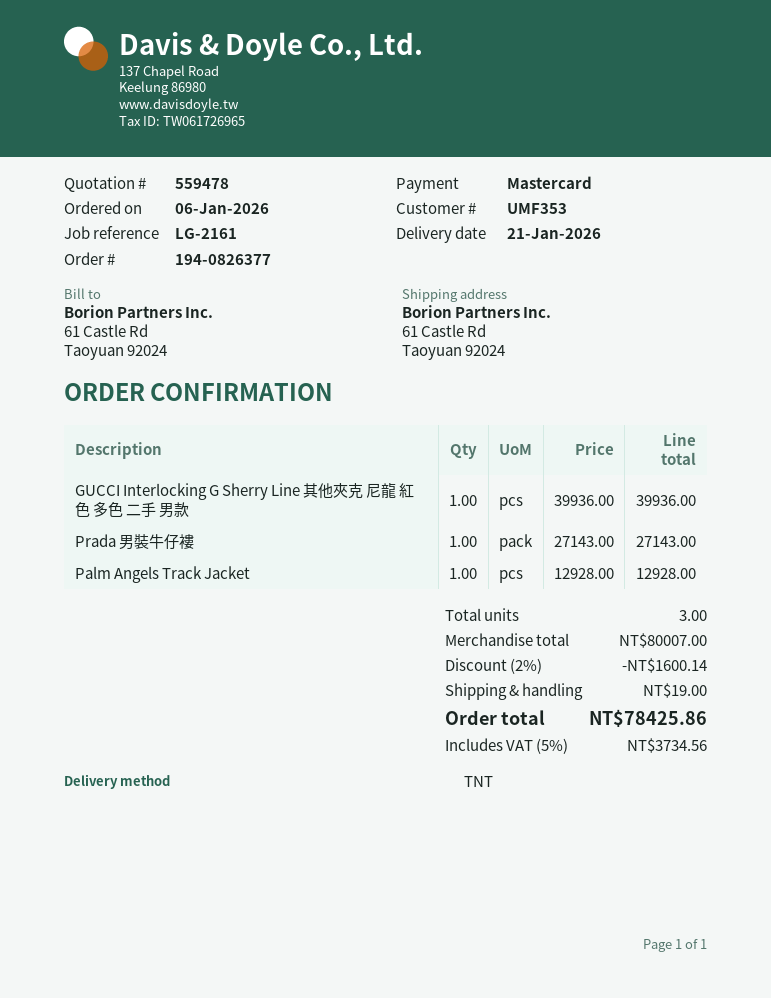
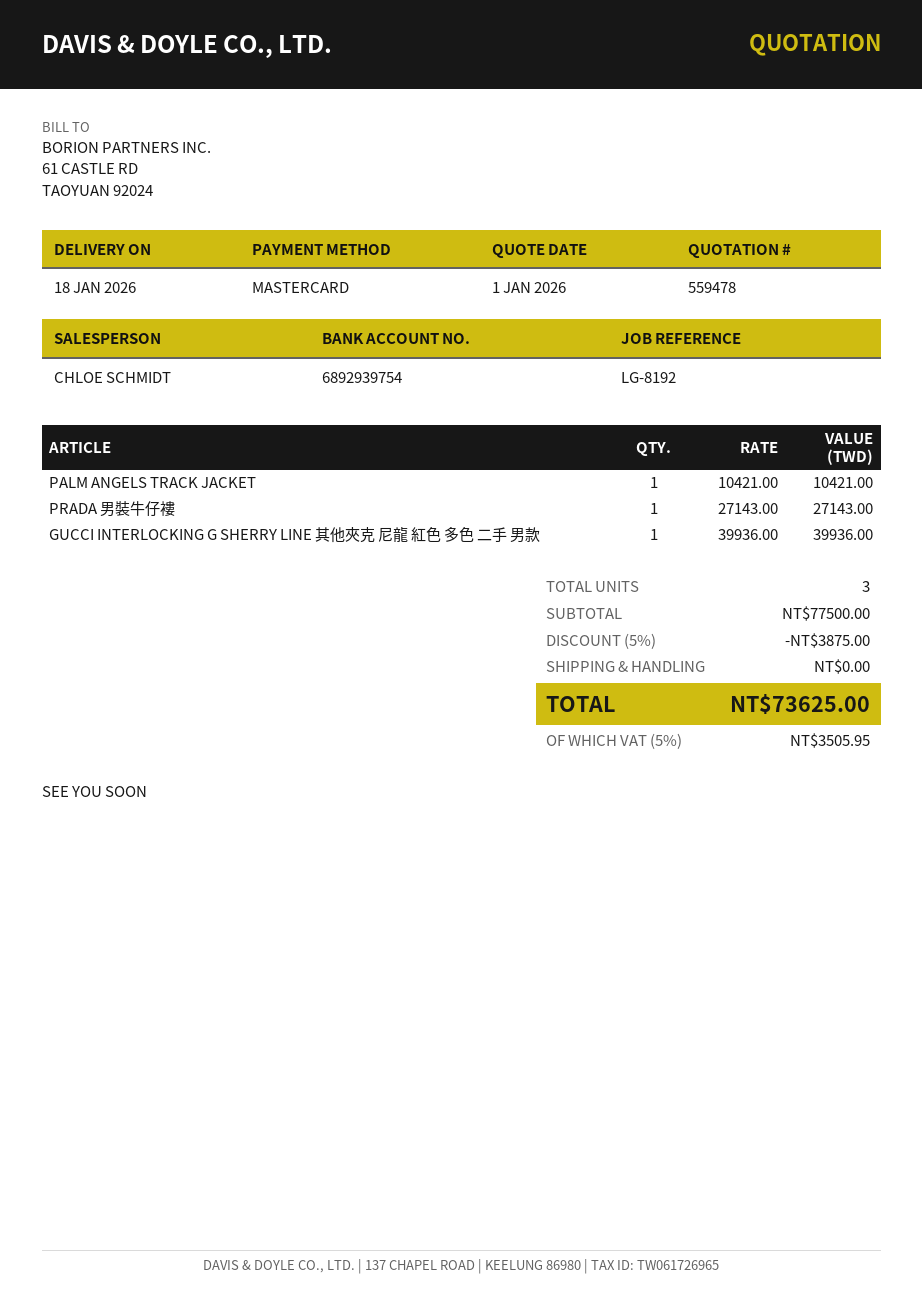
delivery date: 2026-01-21 -> 2026-01-18
reference: LG-2161 -> LG-8192
Palm Angels Track Jacket: 1 x 12928.00 = 12928.00 -> 1 x 10421.00 = 10421.00
subtotal: 80007.00 -> 77500.00
discount: 2% = 1600.14 -> 5% = 3875.00
shipping: 19.00 -> 0.00
tax: 5% = 3734.56 -> 5% = 3505.95
total: 78425.86 -> 73625.00

